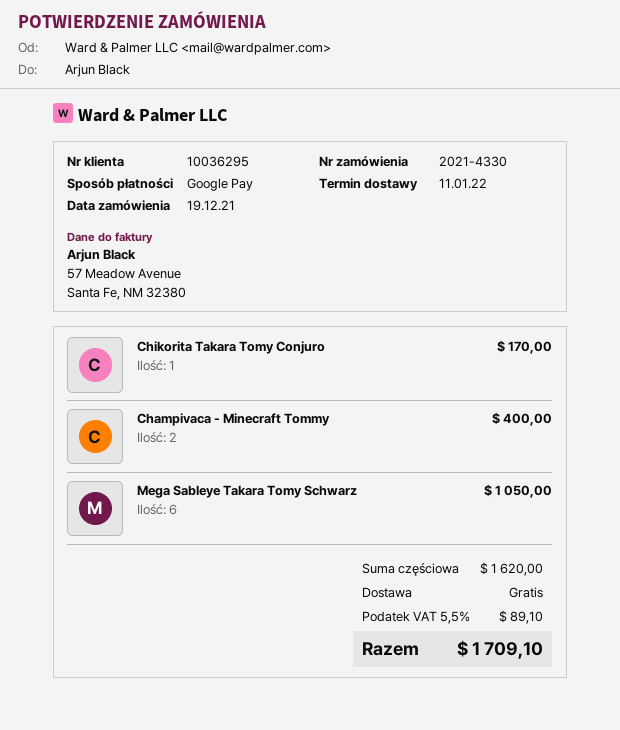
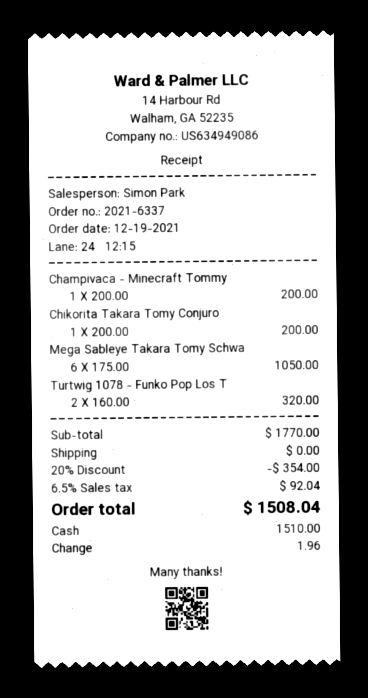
order number: 2021-4330 -> 2021-6337
payment method: Google Pay -> cash
Chikorita Takara Tomy Conjuro: 1 for 170.00 -> 1 for 200.00
Champivaca - Minecraft Tommy: 2 for 400.00 -> 1 for 200.00
Turtwig 1078 - Funko Pop Los T: none -> 2 for 320.00
subtotal: 1620.00 -> 1770.00
discount: none -> 20% = 354.00
tax: 5.5% = 89.10 -> 6.5% = 92.04
total: 1709.10 -> 1508.04

